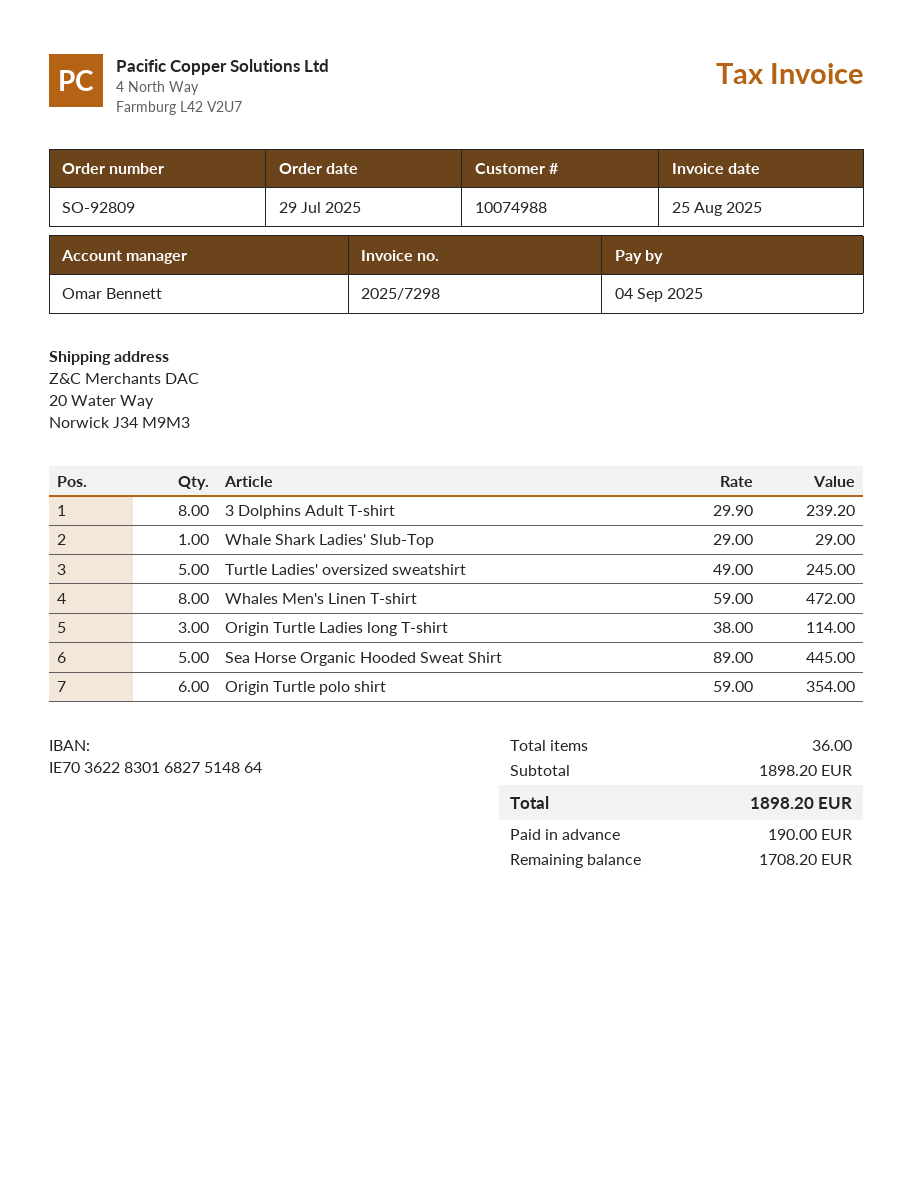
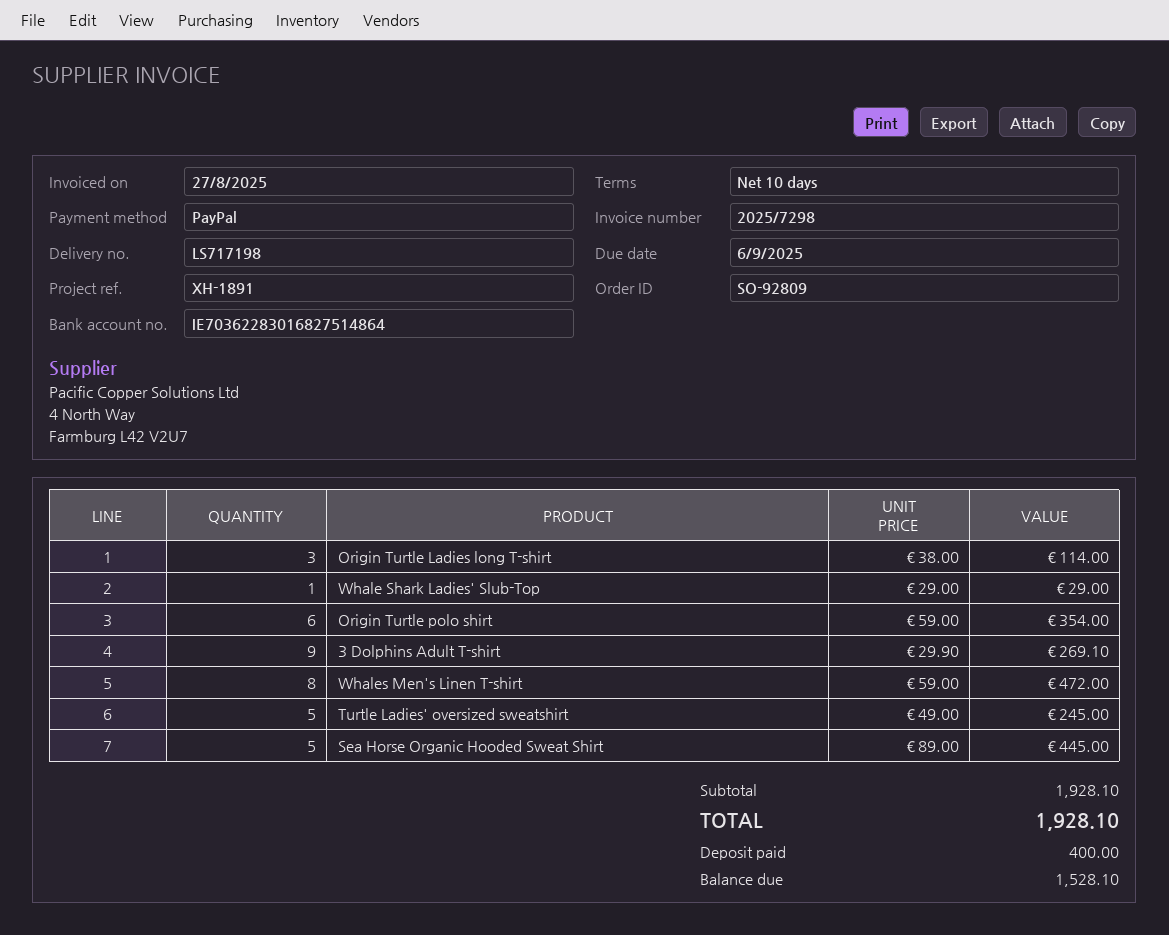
invoice date: 2025-08-25 -> 2025-08-27
due date: 2025-09-04 -> 2025-09-06
3 Dolphins Adult T-shirt: 8 x 29.90 = 239.20 -> 9 x 29.90 = 269.10
subtotal: 1898.20 -> 1928.10
total: 1898.20 -> 1928.10
deposit: 190.00 -> 400.00
balance: 1708.20 -> 1528.10

